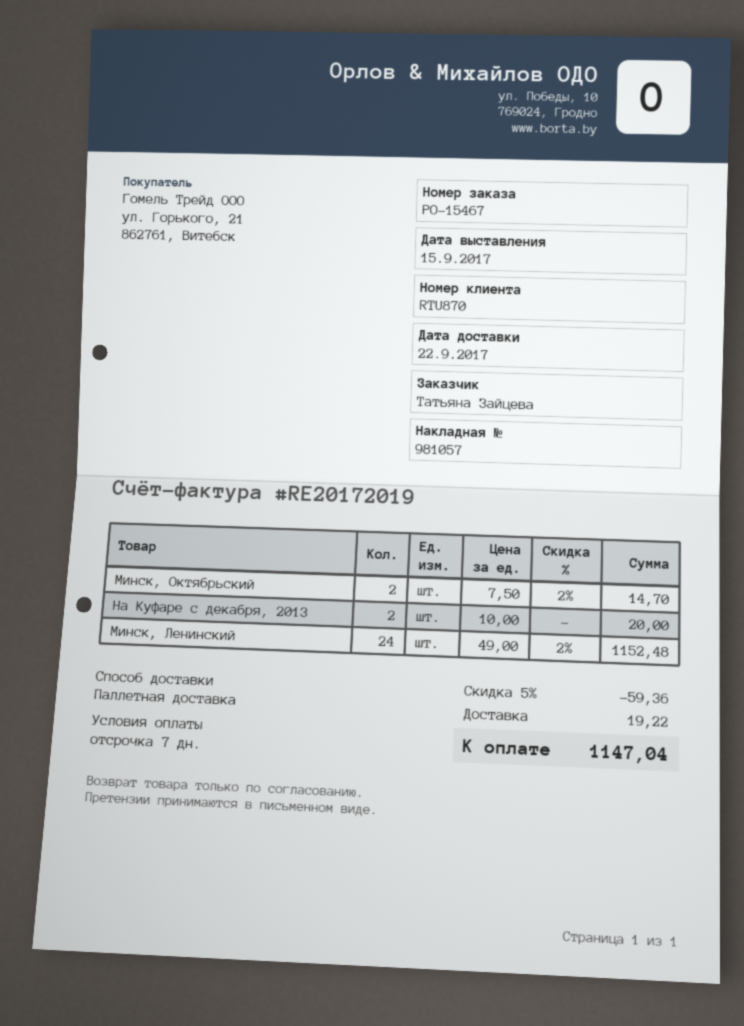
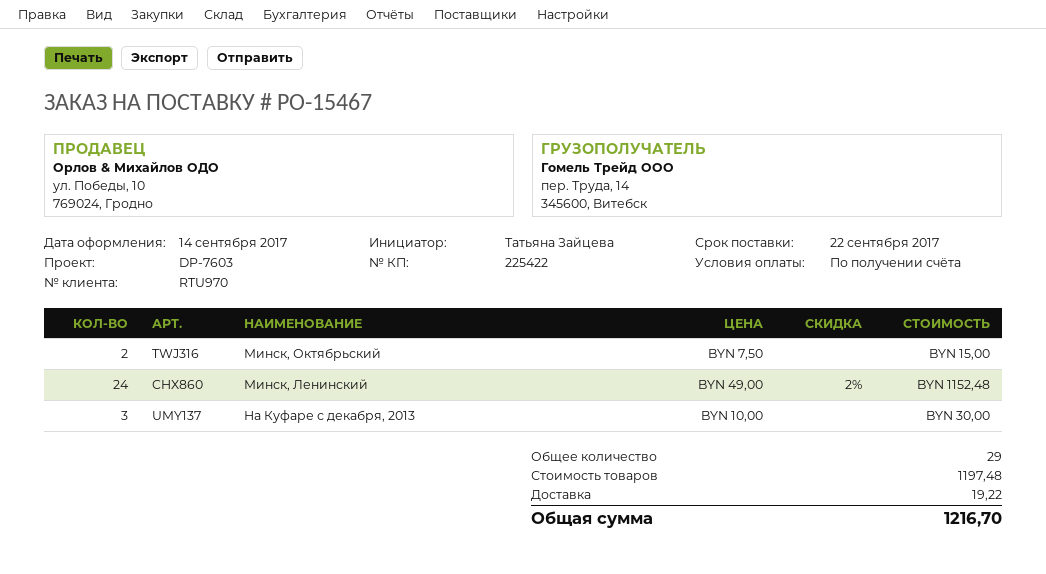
payment terms: 7 days -> on receipt
customer number: RTU870 -> RTU970
Минск, Октябрьский: 2 x 7.50 - 2% = 14.70 -> 2 x 7.50 = 15.00
На Куфаре с декабря, 2013: 2 x 10.00 = 20.00 -> 3 x 10.00 = 30.00
discount: 5% = 59.36 -> none
total: 1147.04 -> 1216.70

